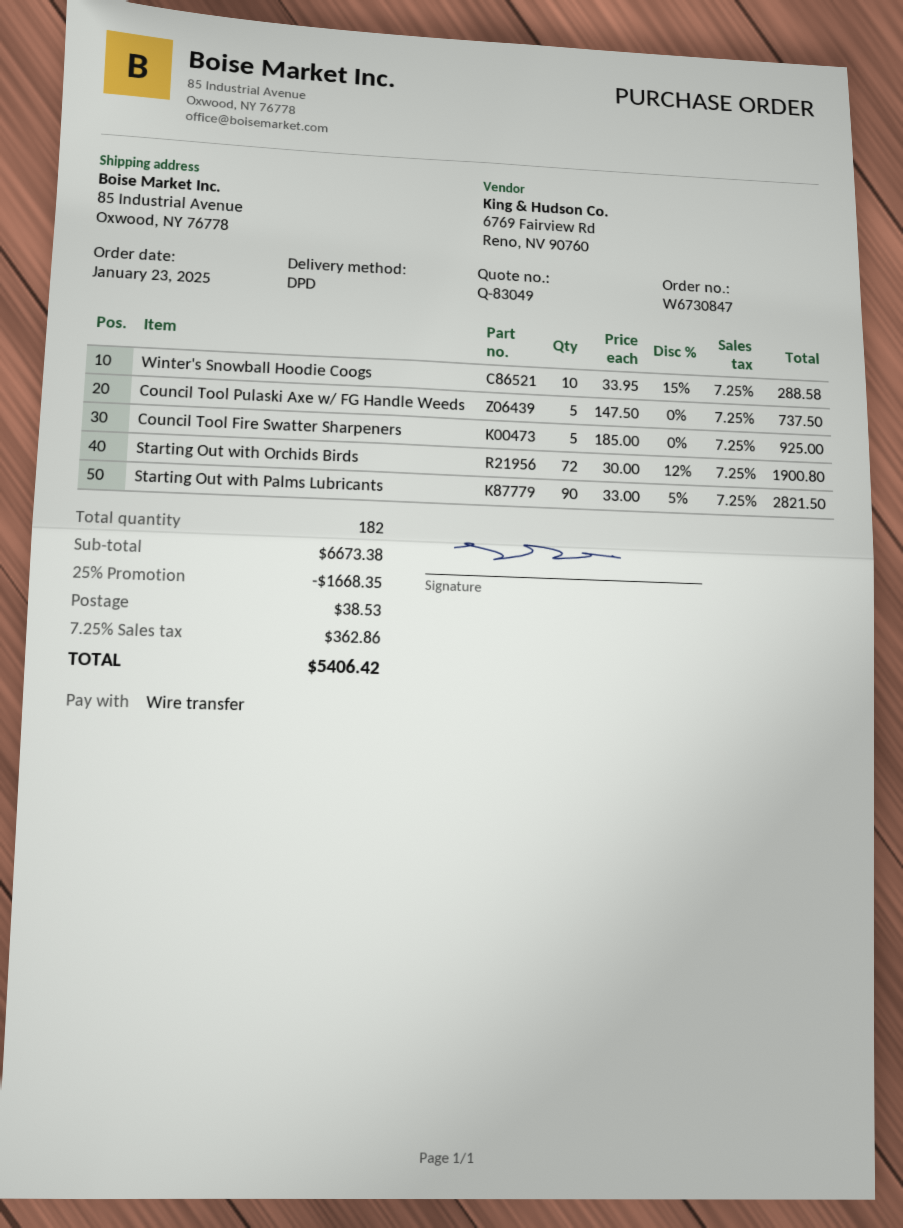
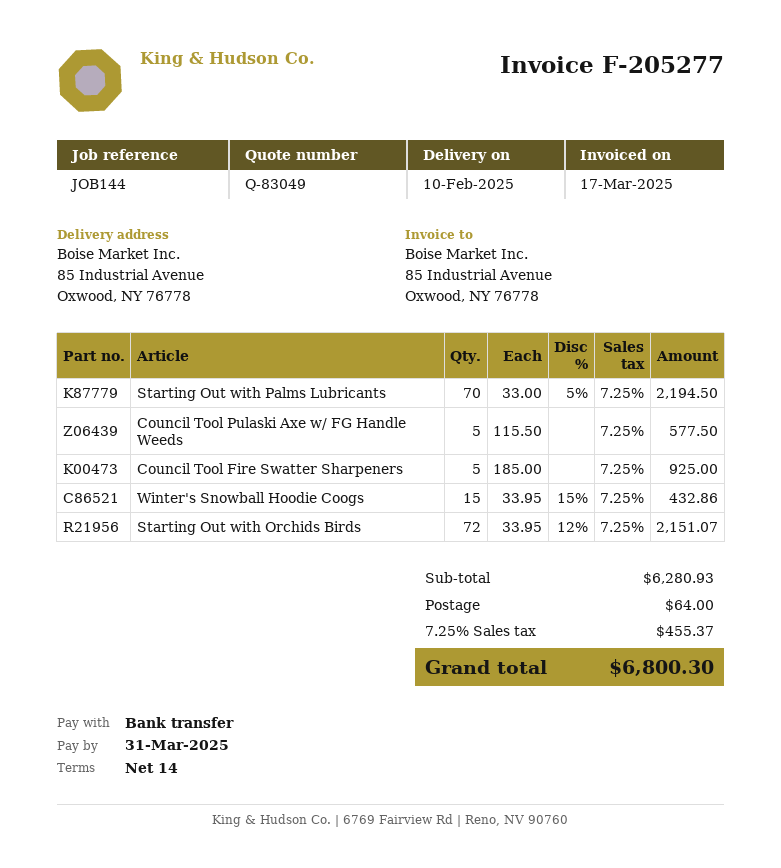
Winter's Snowball Hoodie Coogs: 10 x 33.95 - 15% = 288.58 -> 15 x 33.95 - 15% = 432.86
Council Tool Pulaski Axe w/ FG Handle Weeds: 5 x 147.50 = 737.50 -> 5 x 115.50 = 577.50
Starting Out with Orchids Birds: 72 x 30.00 - 12% = 1900.80 -> 72 x 33.95 - 12% = 2151.07
Starting Out with Palms Lubricants: 90 x 33.00 - 5% = 2821.50 -> 70 x 33.00 - 5% = 2194.50
subtotal: 6673.38 -> 6280.93
discount: 25% = 1668.35 -> none
shipping: 38.53 -> 64.00
tax: 7.25% = 362.86 -> 7.25% = 455.37
total: 5406.42 -> 6800.30

